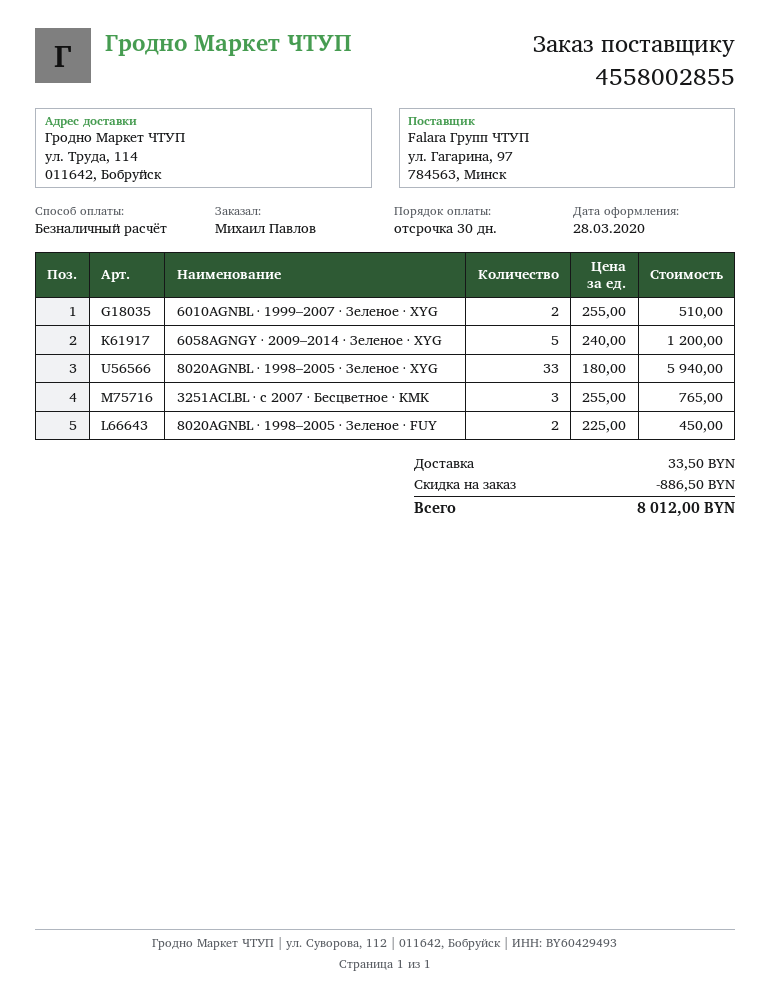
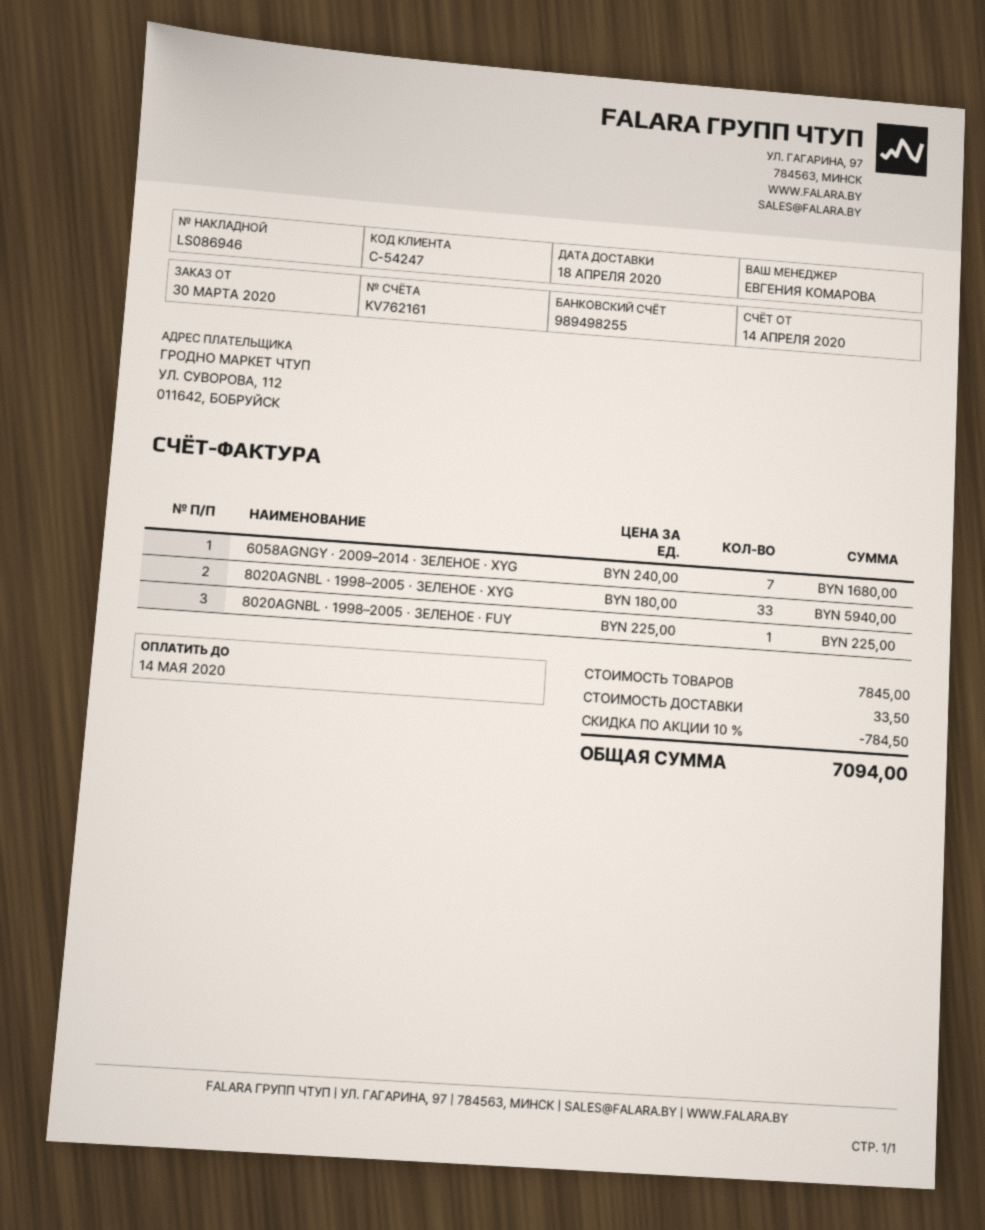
order date: 2020-03-28 -> 2020-03-30
6010AGNBL · 1999–2007 · Зеленое · XYG: 2 x 255.00 = 510.00 -> none
6058AGNGY · 2009–2014 · Зеленое · XYG: 5 x 240.00 = 1200.00 -> 7 x 240.00 = 1680.00
3251ACLBL · с 2007 · Бесцветное · KMK: 3 x 255.00 = 765.00 -> none
8020AGNBL · 1998–2005 · Зеленое · FUY: 2 x 225.00 = 450.00 -> 1 x 225.00 = 225.00
discount: 886.50 -> 784.50
total: 8012.00 -> 7094.00

